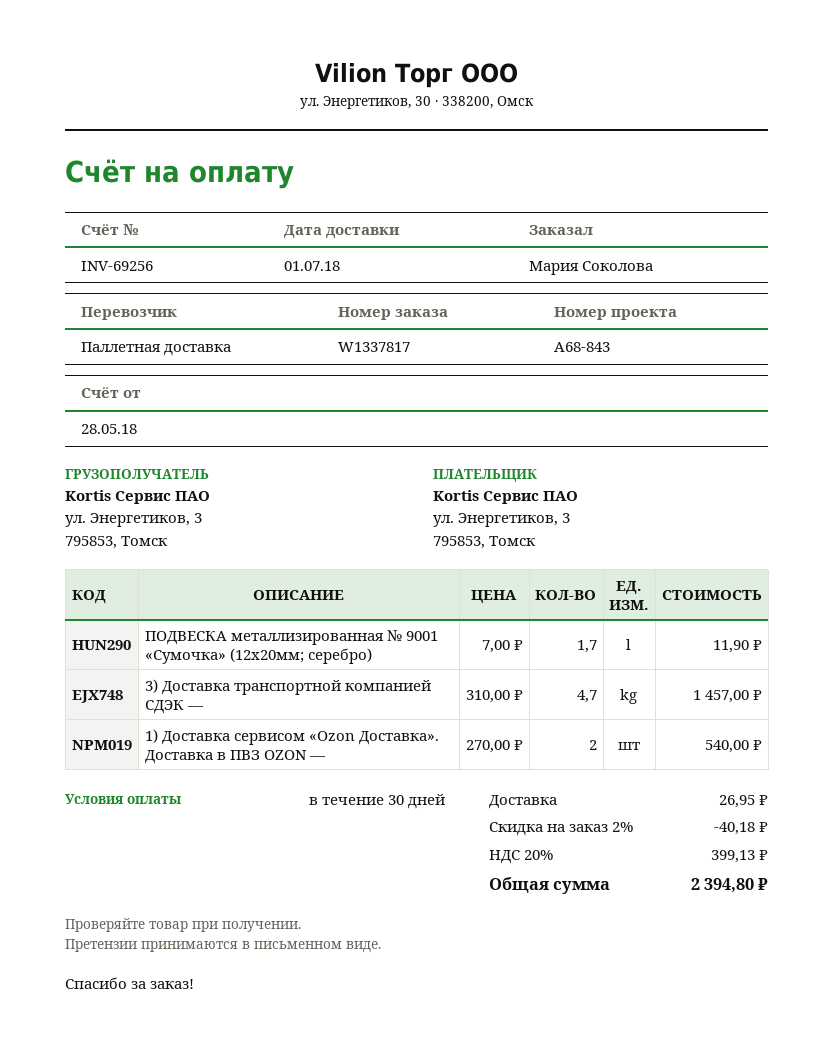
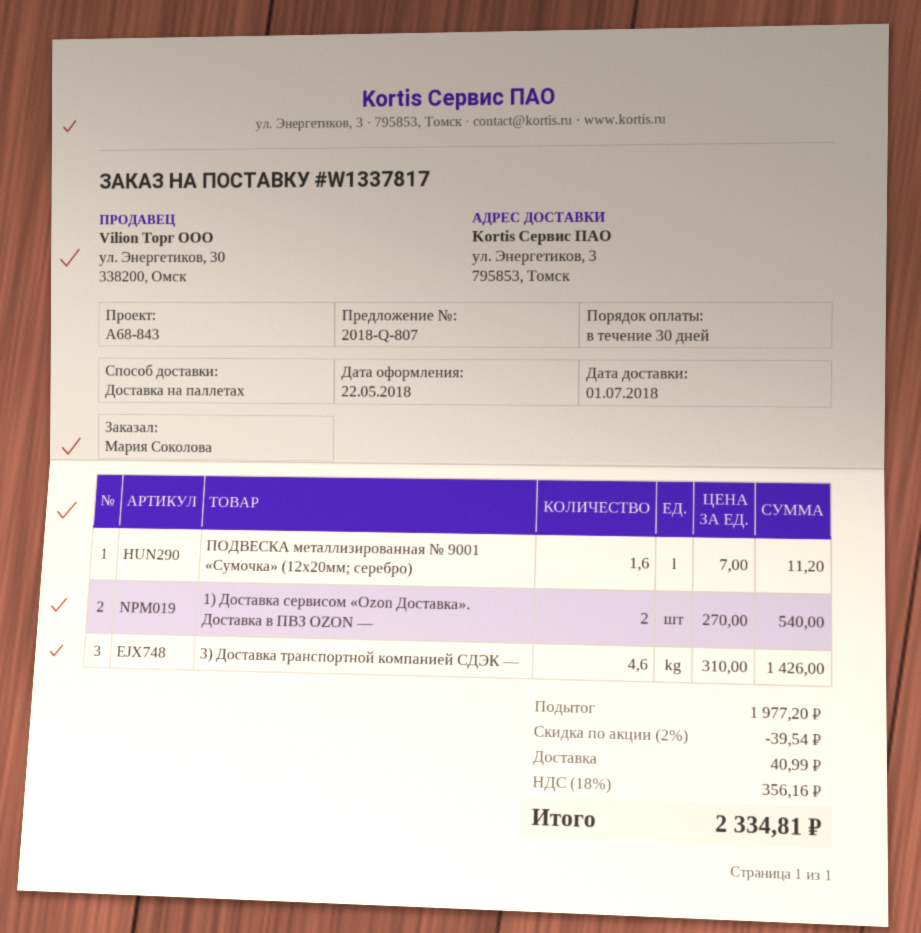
ПОДВЕСКА металлизированная № 9001 «Сумочка» (12х20мм; серебро): 1.7 x 7.00 = 11.90 -> 1.6 x 7.00 = 11.20
3) Доставка транспортной компанией СДЭК —: 4.7 x 310.00 = 1457.00 -> 4.6 x 310.00 = 1426.00
discount: 2% = 40.18 -> 2% = 39.54
shipping: 26.95 -> 40.99
tax: 20% = 399.13 -> 18% = 356.16
total: 2394.80 -> 2334.81

